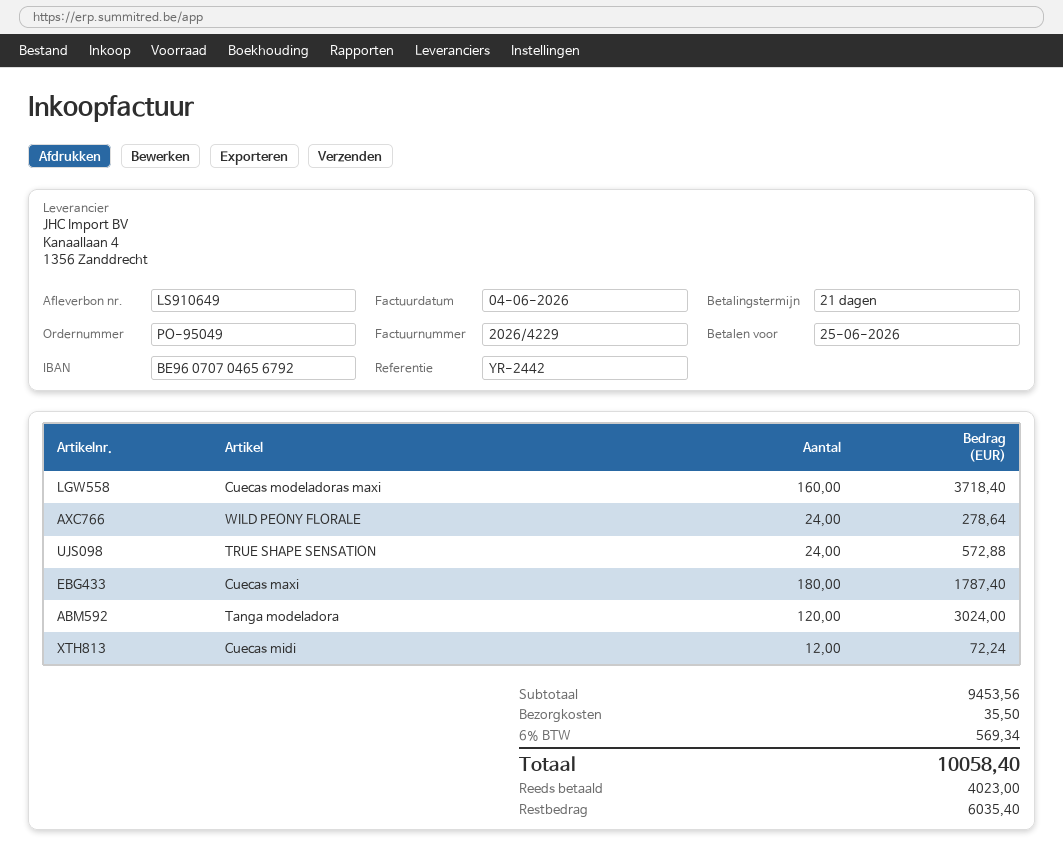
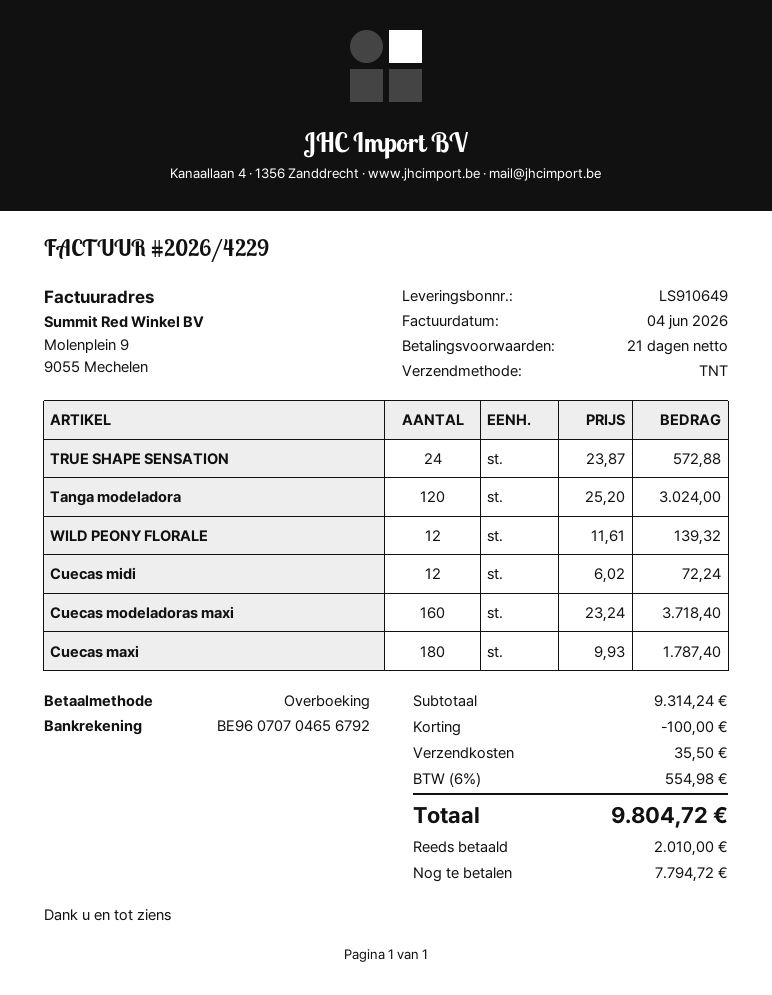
WILD PEONY FLORALE: 24 for 278.64 -> 12 for 139.32
subtotal: 9453.56 -> 9314.24
discount: none -> 100.00
tax: 6% = 569.34 -> 6% = 554.98
total: 10058.40 -> 9804.72
deposit: 4023.00 -> 2010.00
balance: 6035.40 -> 7794.72

